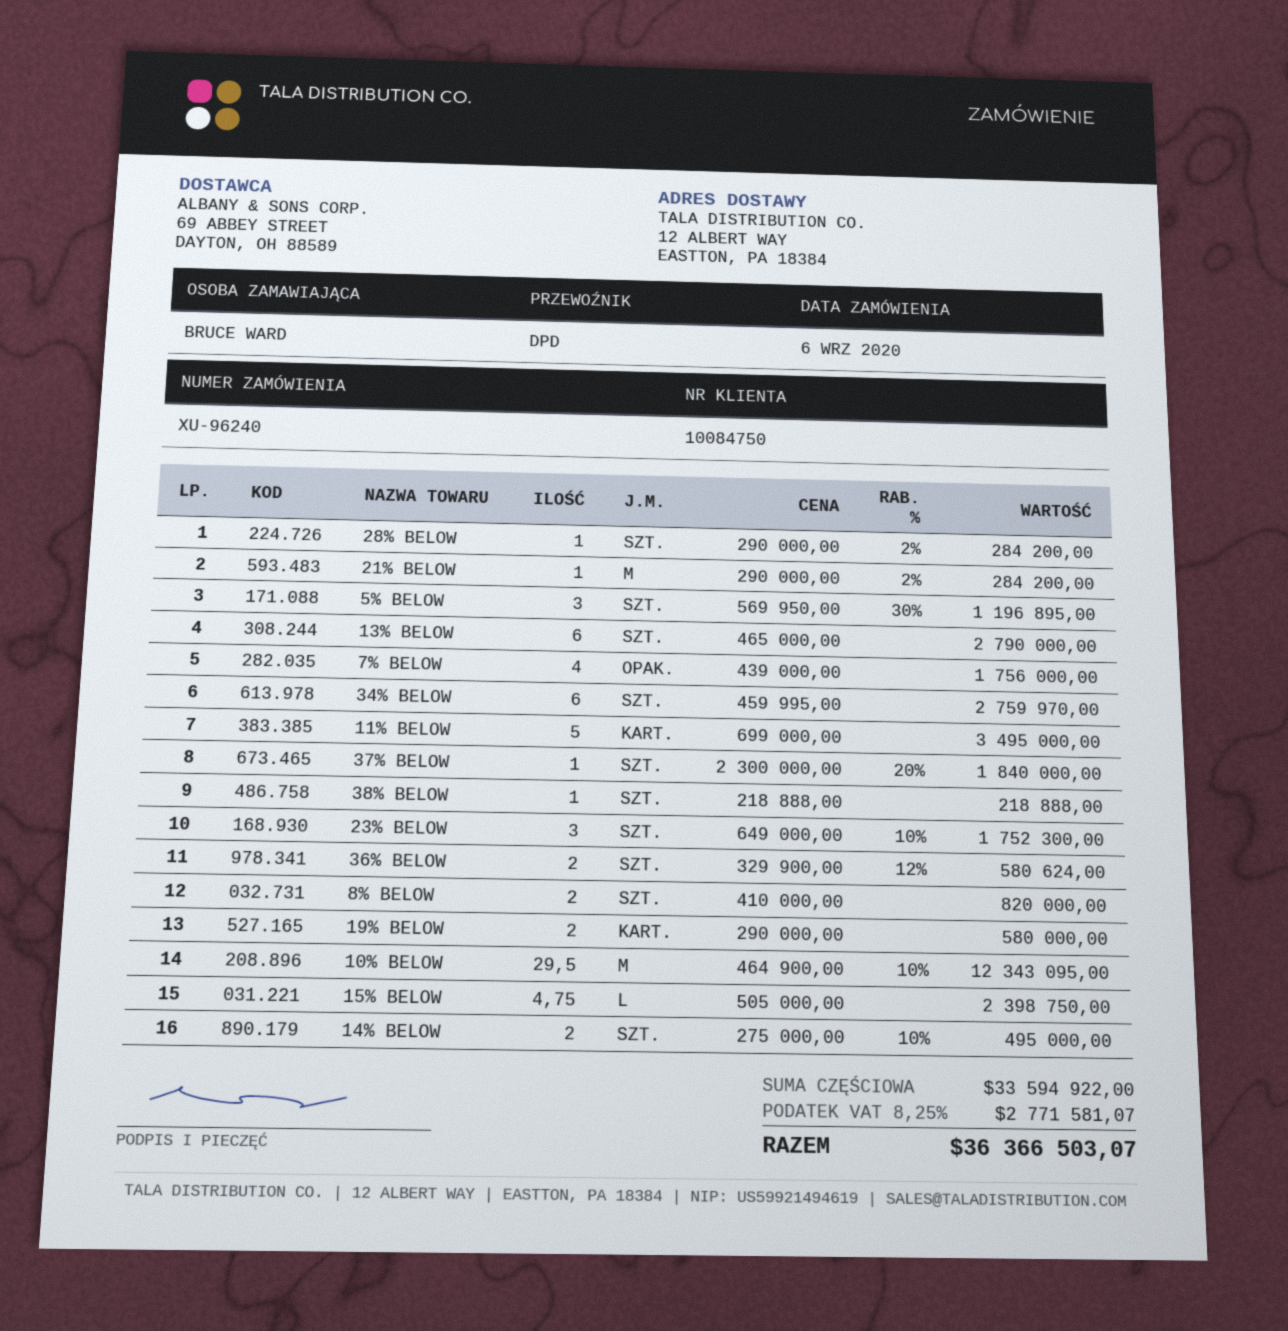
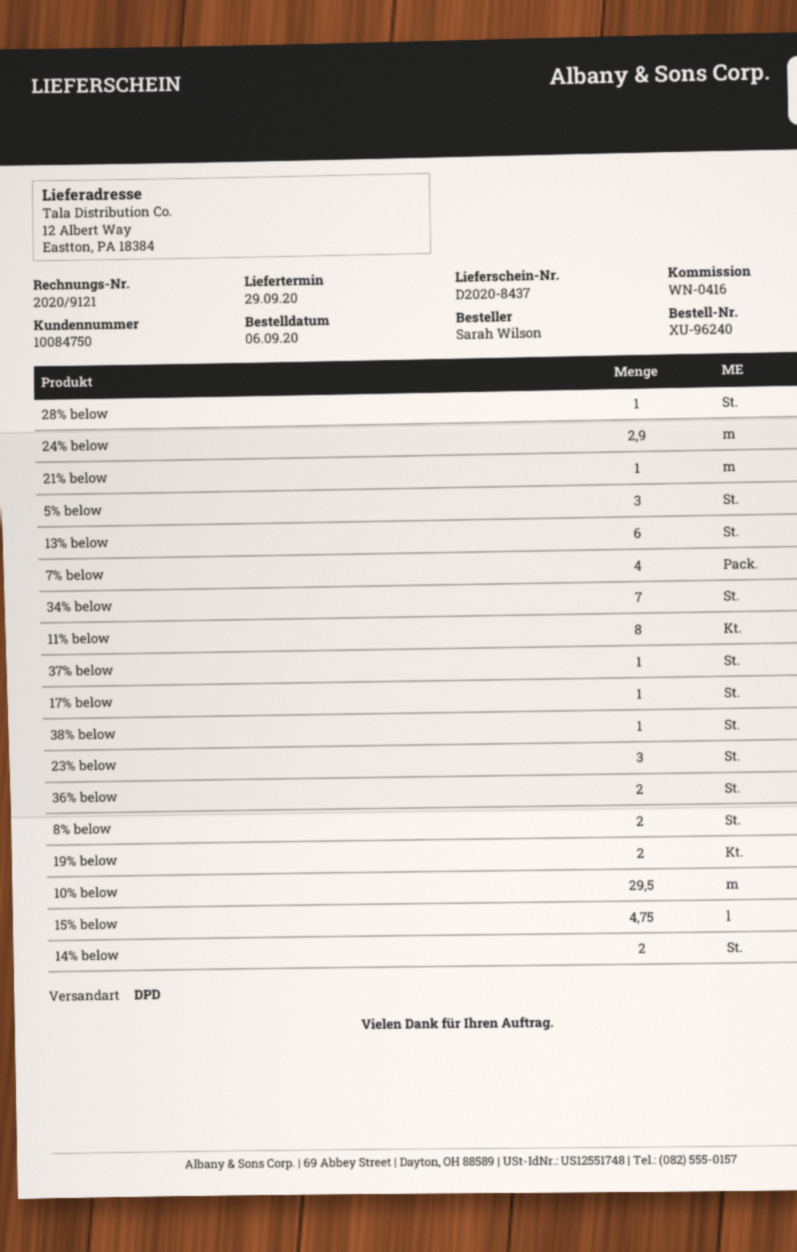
ordered by: BRUCE WARD -> Sarah Wilson
34% BELOW: 6 -> 7
11% BELOW: 5 -> 8
24% below: none -> 2.9
17% below: none -> 1

